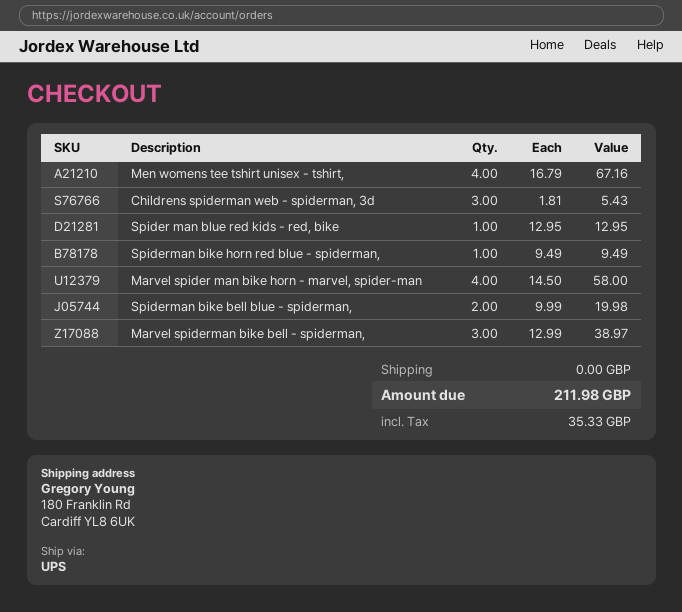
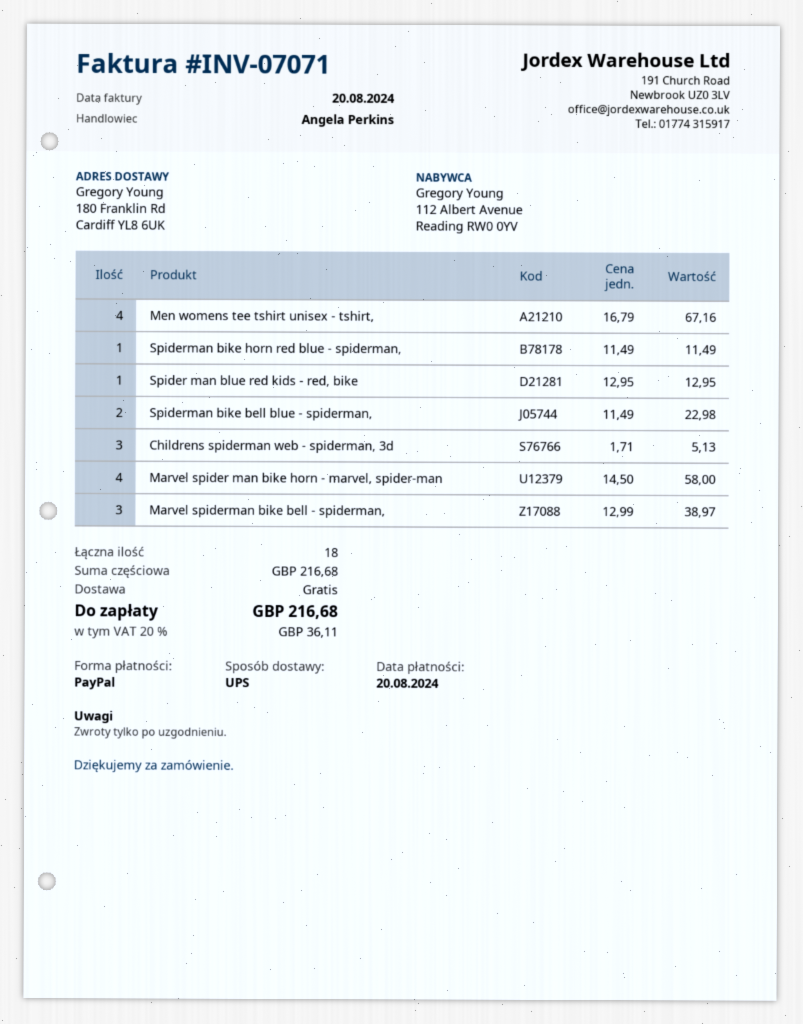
Childrens spiderman web - spiderman, 3d: 3 x 1.81 = 5.43 -> 3 x 1.71 = 5.13
Spiderman bike horn red blue - spiderman,: 1 x 9.49 = 9.49 -> 1 x 11.49 = 11.49
Spiderman bike bell blue - spiderman,: 2 x 9.99 = 19.98 -> 2 x 11.49 = 22.98
tax: 35.33 -> 36.11
total: 211.98 -> 216.68

